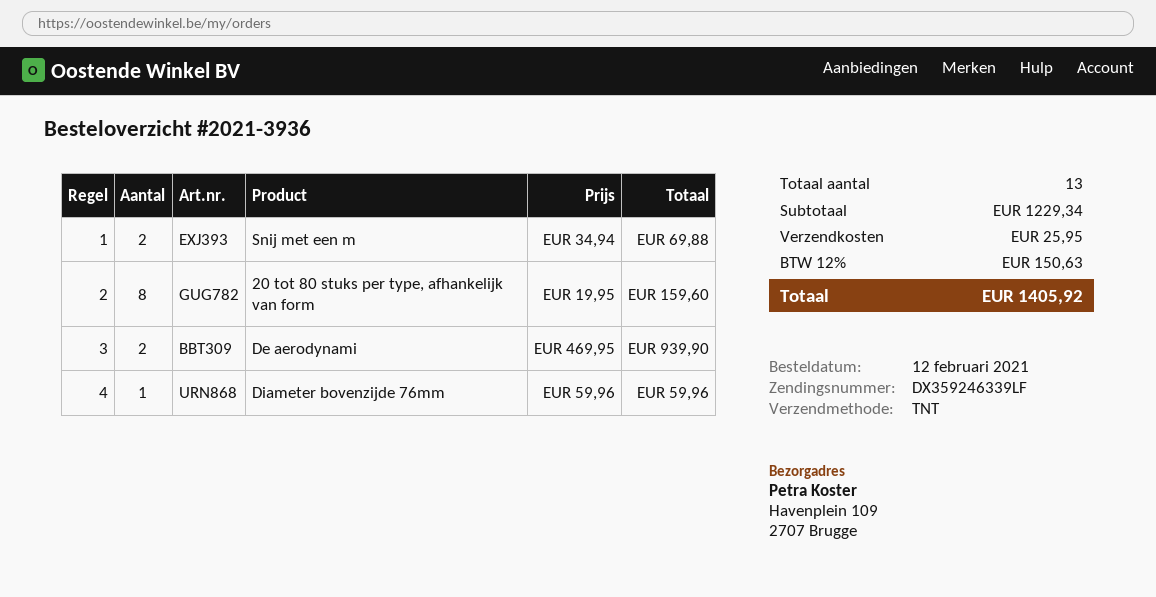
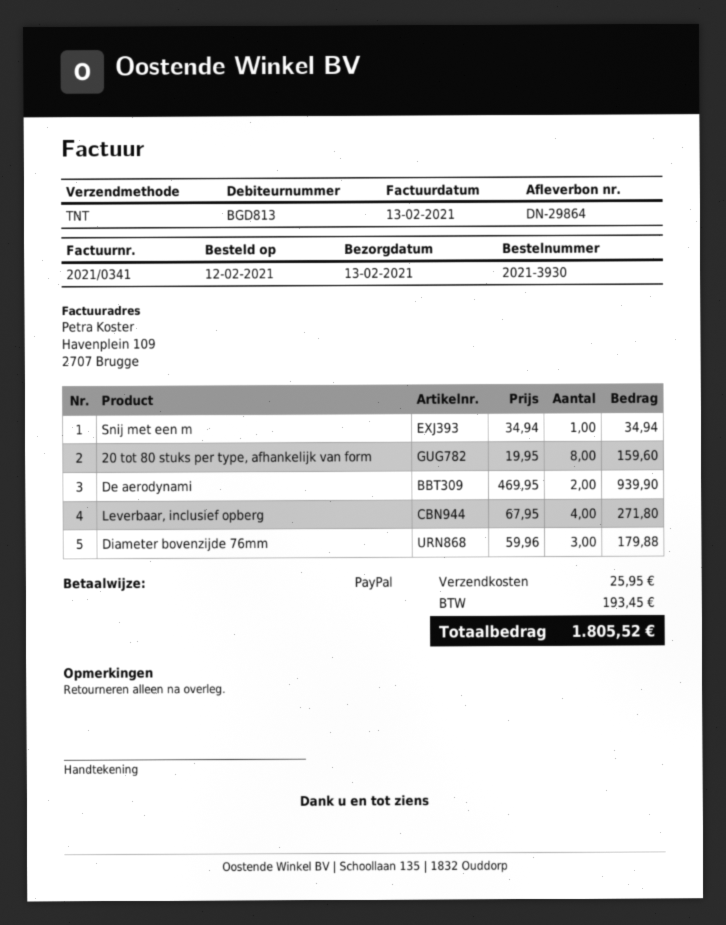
order number: 2021-3936 -> 2021-3930
Snij met een m: 2 x 34.94 = 69.88 -> 1 x 34.94 = 34.94
Diameter bovenzijde 76mm: 1 x 59.96 = 59.96 -> 3 x 59.96 = 179.88
Leverbaar, inclusief opberg: none -> 4 x 67.95 = 271.80
tax: 150.63 -> 193.45
total: 1405.92 -> 1805.52

